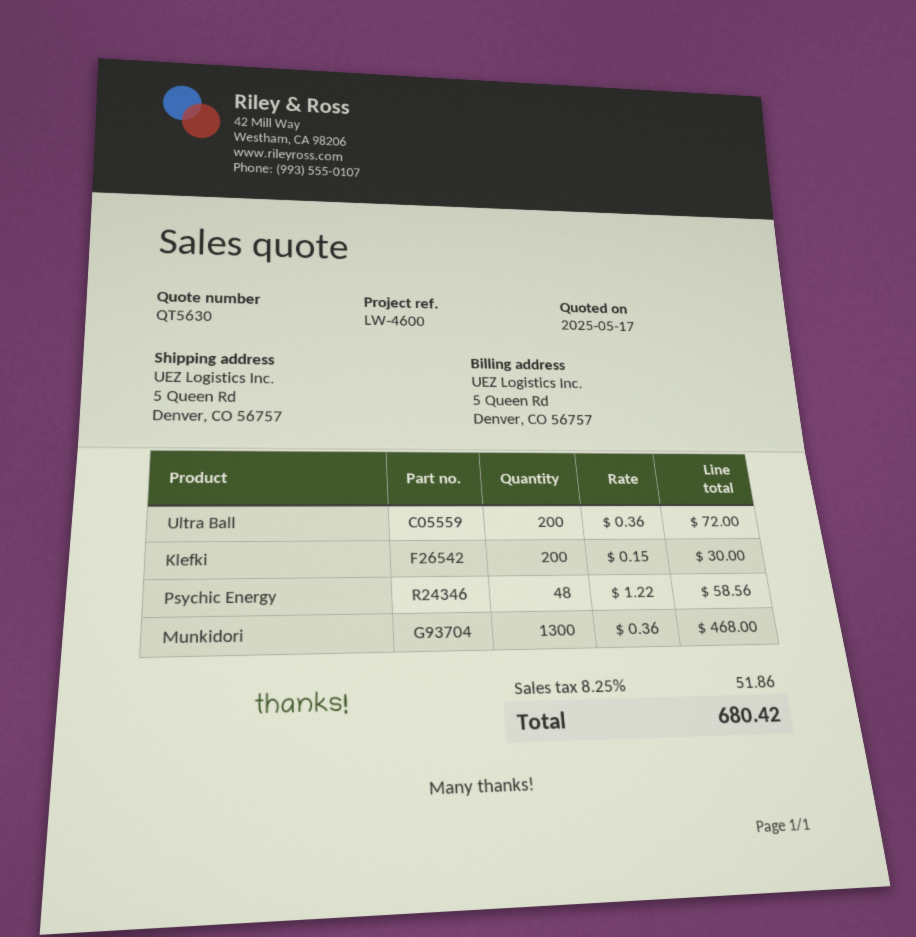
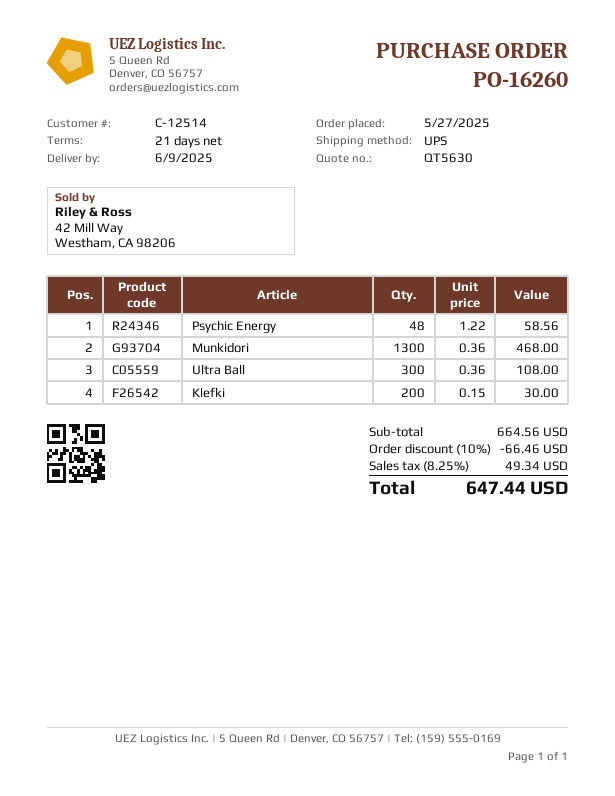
Ultra Ball: 200 x 0.36 = 72.00 -> 300 x 0.36 = 108.00
discount: none -> 10% = 66.46
tax: 8.25% = 51.86 -> 8.25% = 49.34
total: 680.42 -> 647.44

